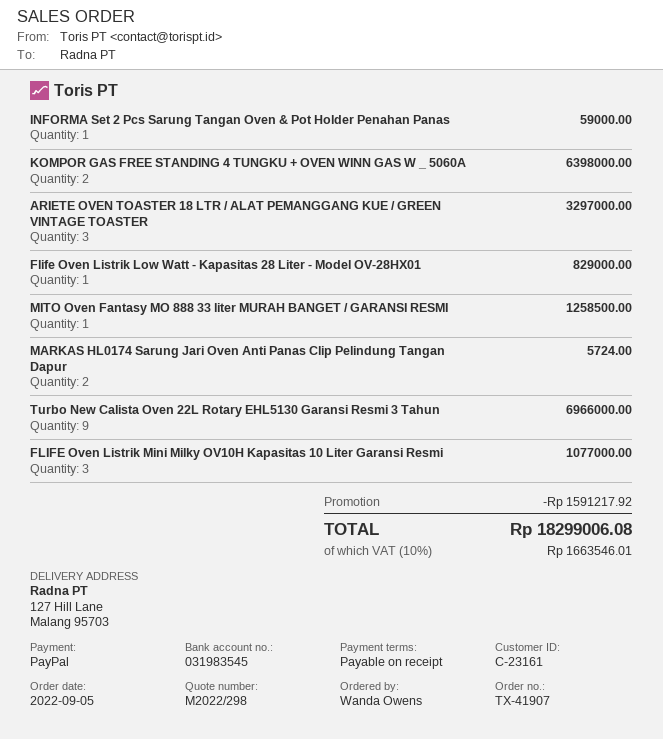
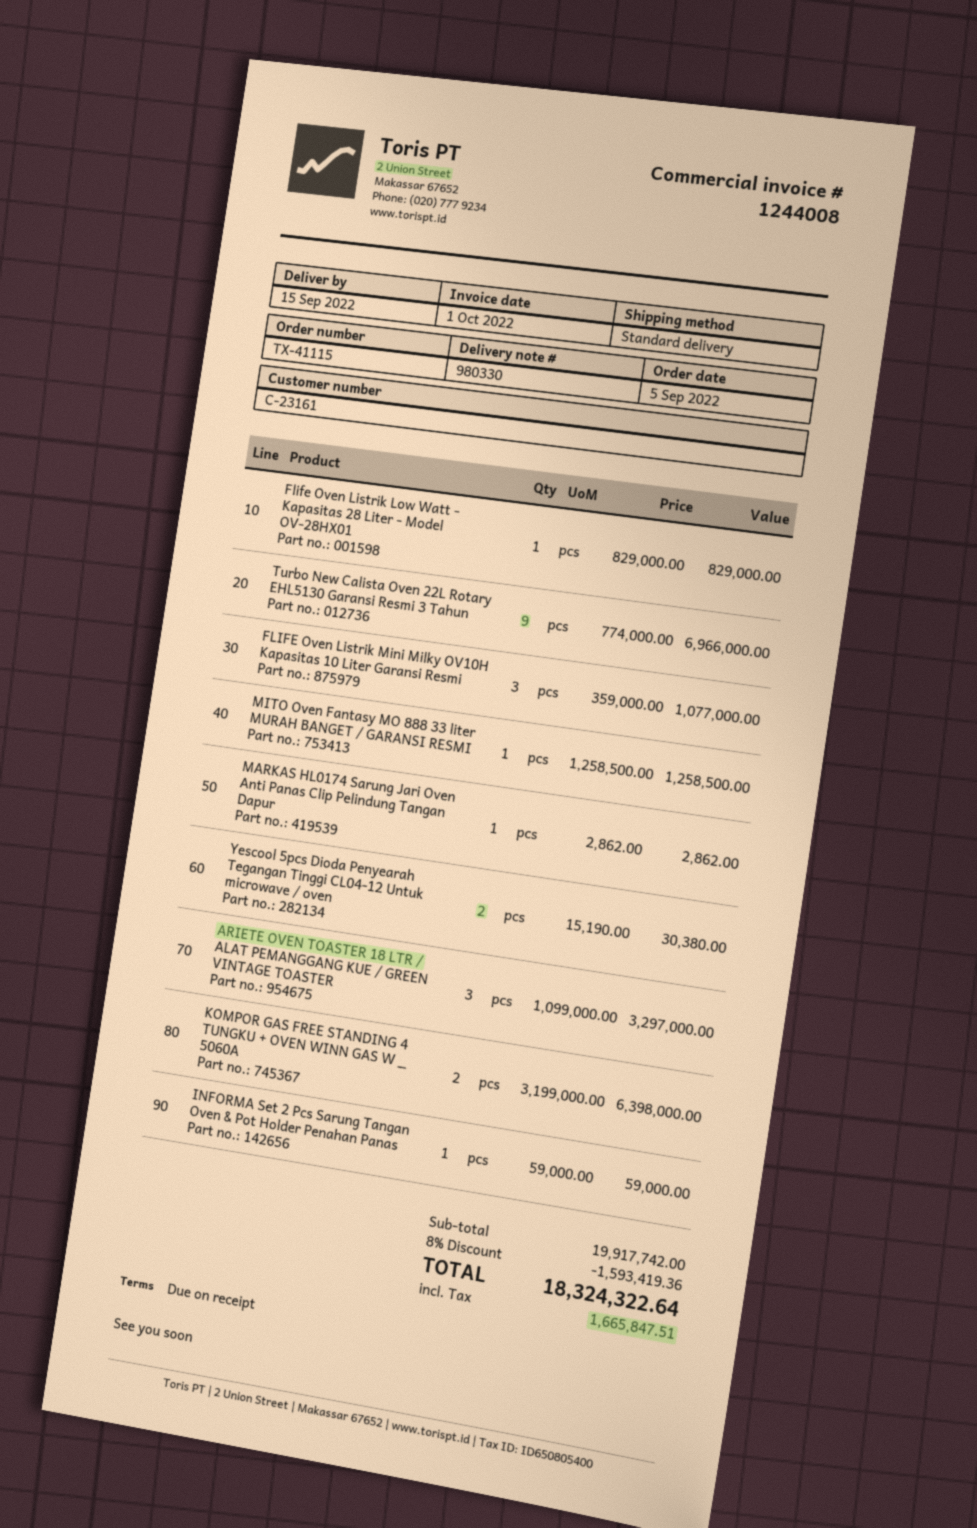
order number: TX-41907 -> TX-41115
MARKAS HL0174 Sarung Jari Oven Anti Panas Clip Pelindung Tangan Dapur: 2 for 5724.00 -> 1 for 2862.00
Yescool 5pcs Dioda Penyearah Tegangan Tinggi CL04-12 Untuk microwave / oven: none -> 2 for 30380.00
discount: 1591217.92 -> 1593419.36
tax: 1663546.01 -> 1665847.51
total: 18299006.08 -> 18324322.64

